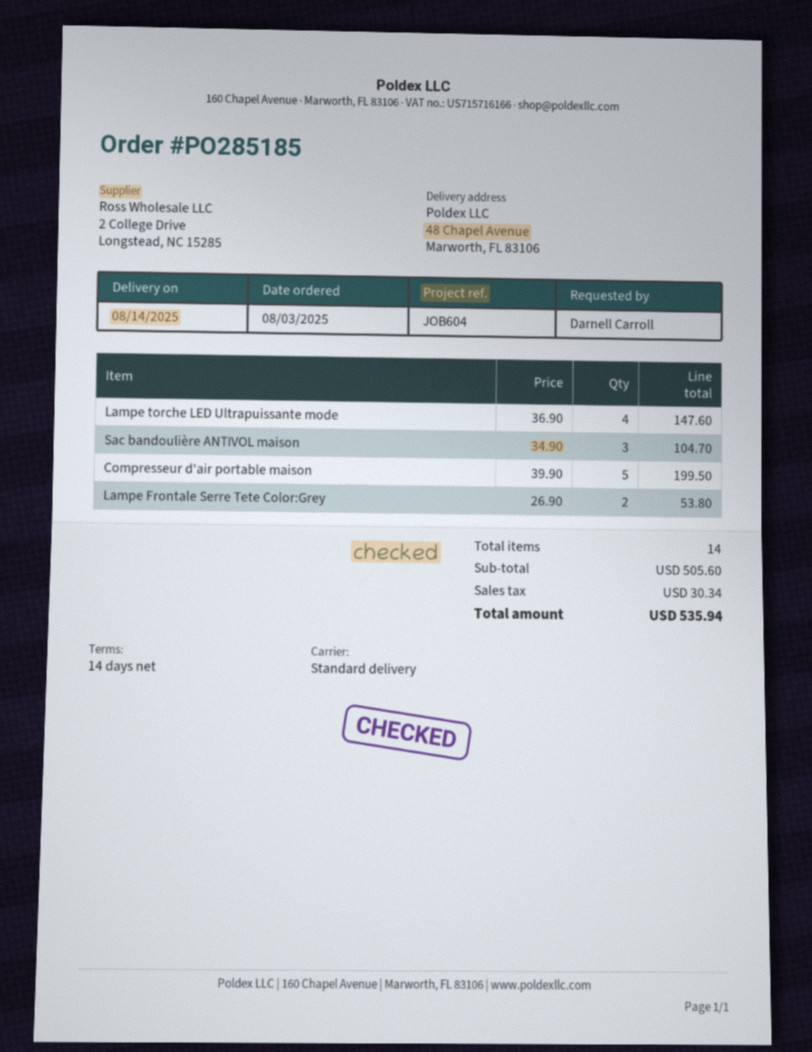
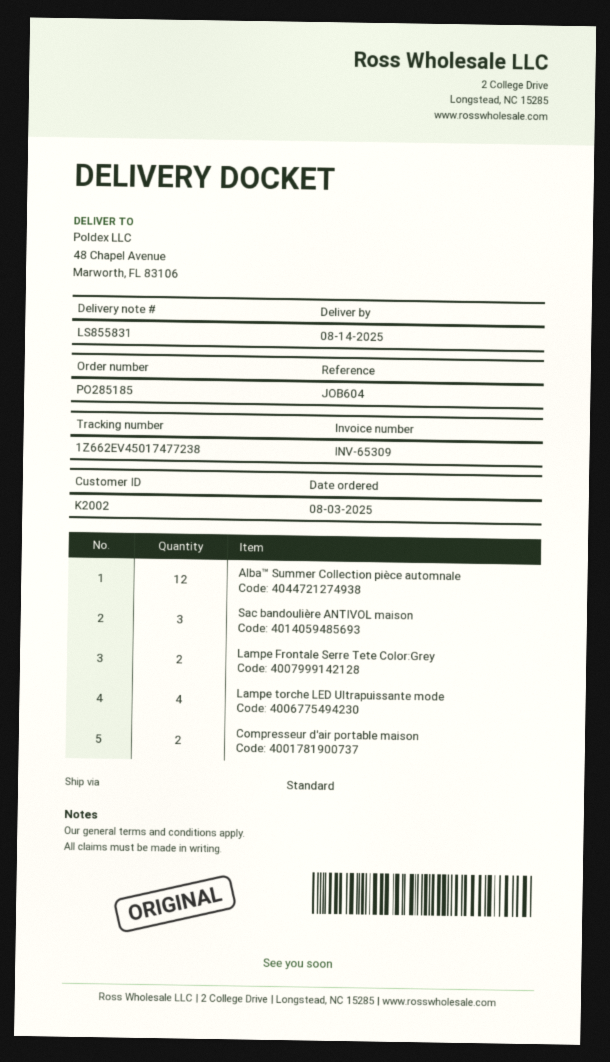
Compresseur d'air portable maison: 5 -> 2
Alba™ Summer Collection pièce automnale: none -> 12

